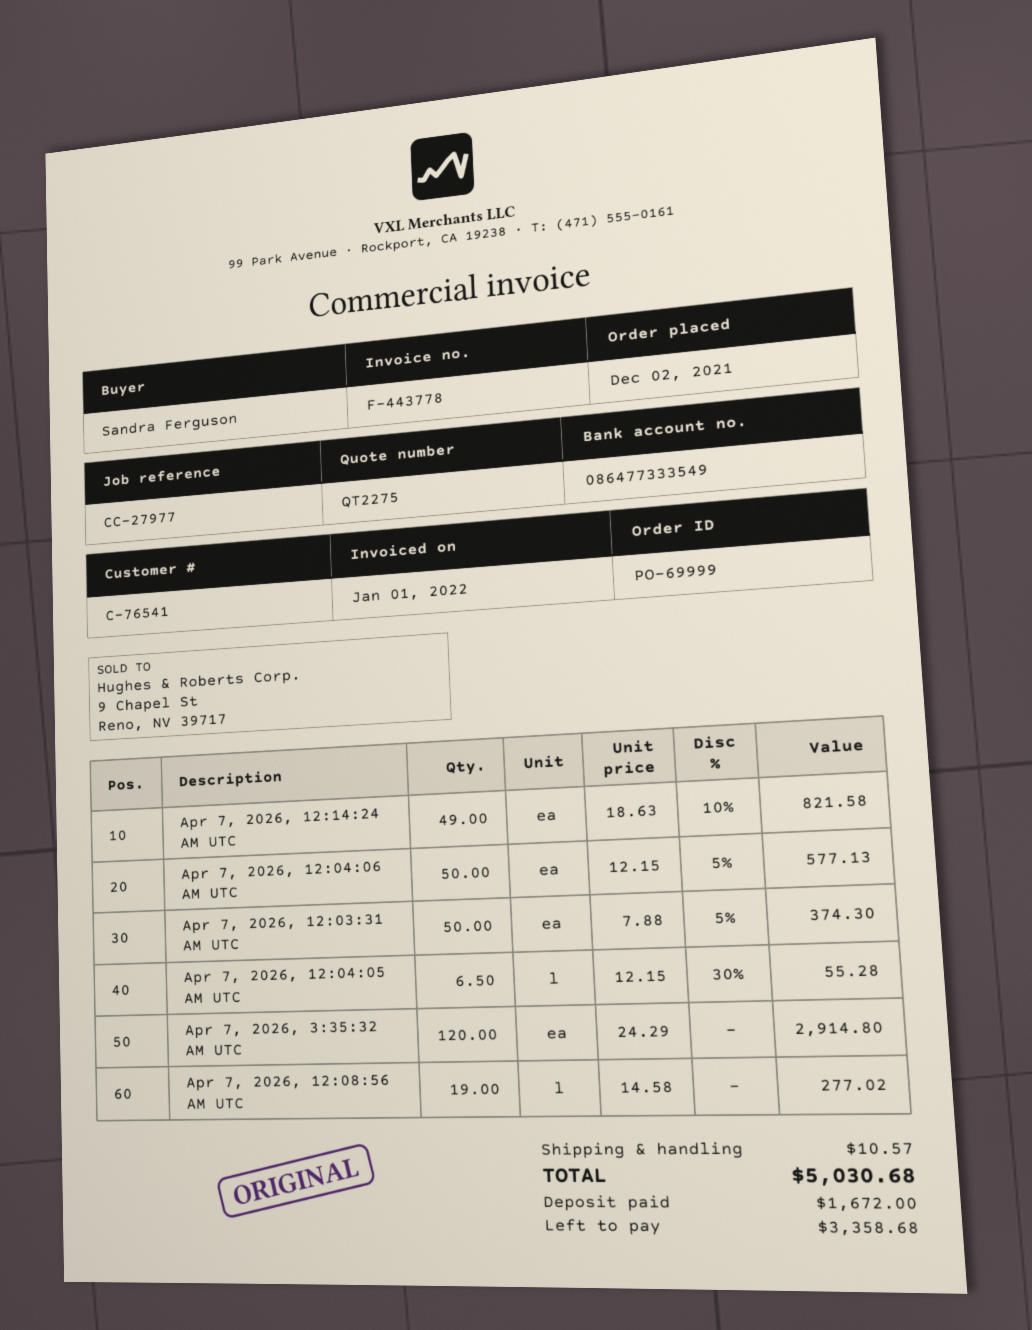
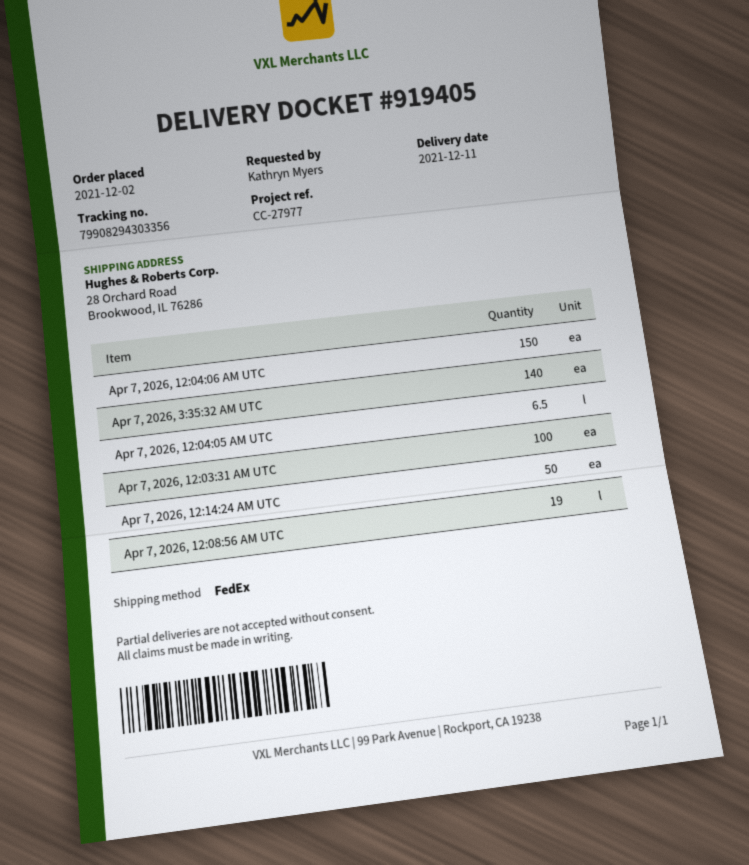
ordered by: Sandra Ferguson -> Kathryn Myers
Apr 7, 2026, 12:14:24 AM UTC: 49 -> 50
Apr 7, 2026, 12:04:06 AM UTC: 50 -> 150
Apr 7, 2026, 12:03:31 AM UTC: 50 -> 100
Apr 7, 2026, 3:35:32 AM UTC: 120 -> 140

